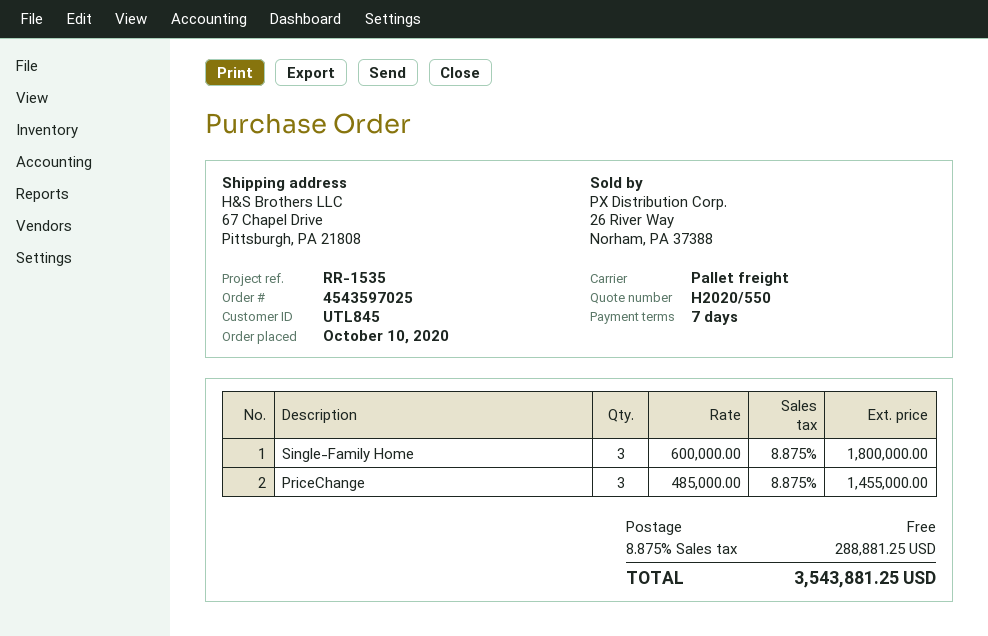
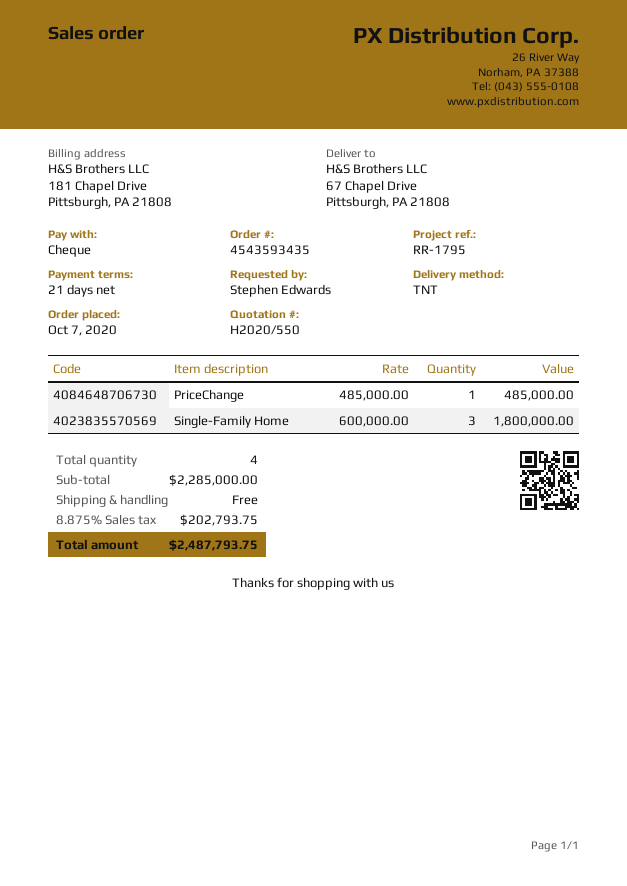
order number: 4543597025 -> 4543593435
order date: 2020-10-10 -> 2020-10-07
payment terms: 7 days -> 21 days
reference: RR-1535 -> RR-1795
shipping method: pallet freight -> TNT
PriceChange: 3 x 485000.00 = 1455000.00 -> 1 x 485000.00 = 485000.00
tax: 8.875% = 288881.25 -> 8.875% = 202793.75
total: 3543881.25 -> 2487793.75

